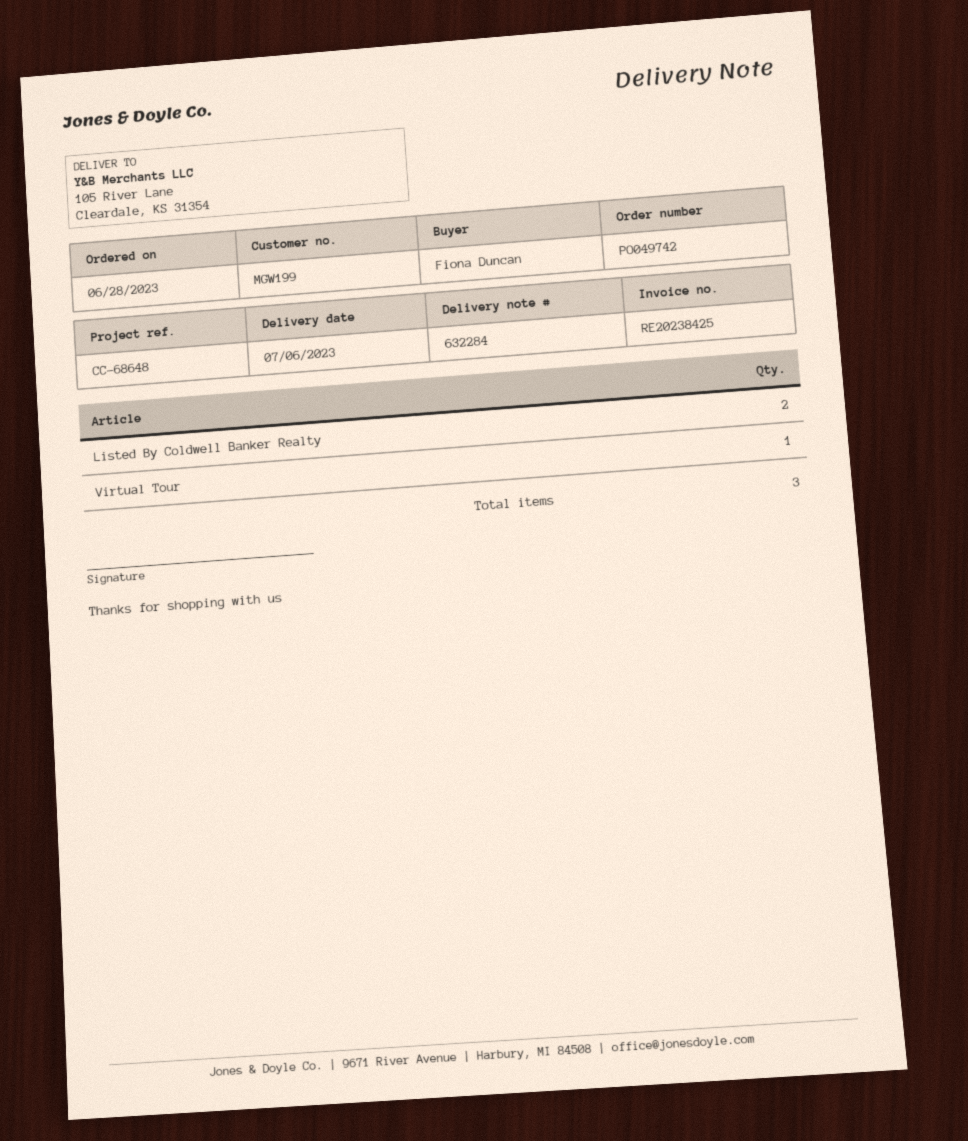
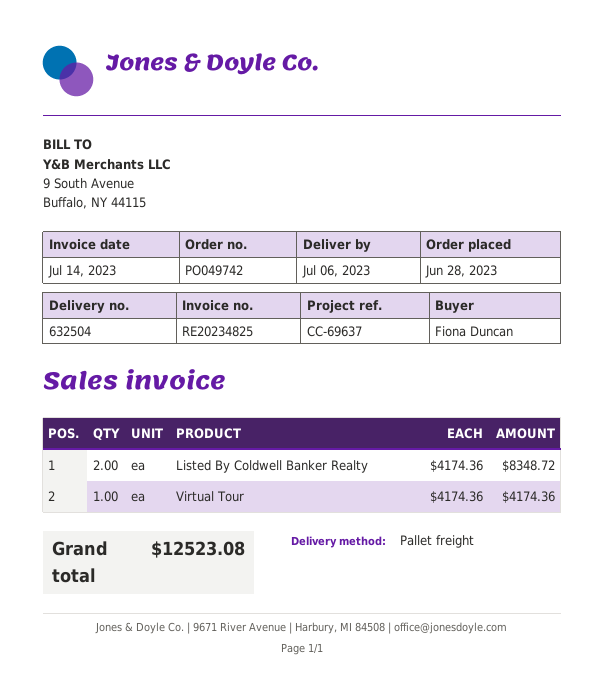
delivery note number: 632284 -> 632504
invoice number: RE20238425 -> RE20234825
reference: CC-68648 -> CC-69637

